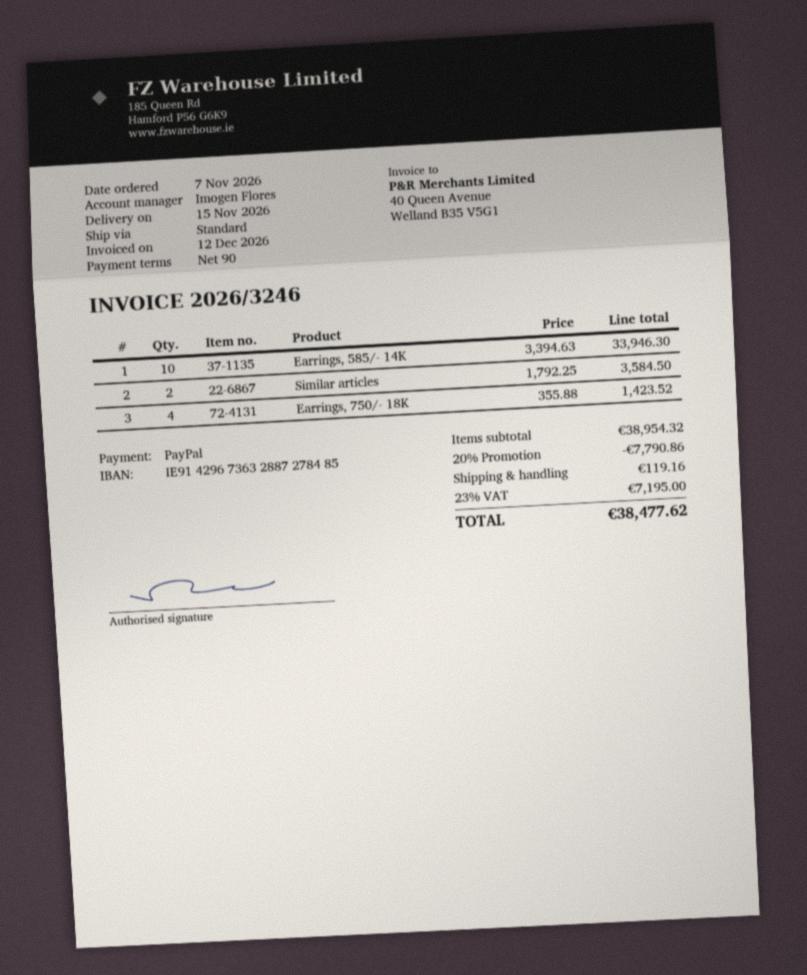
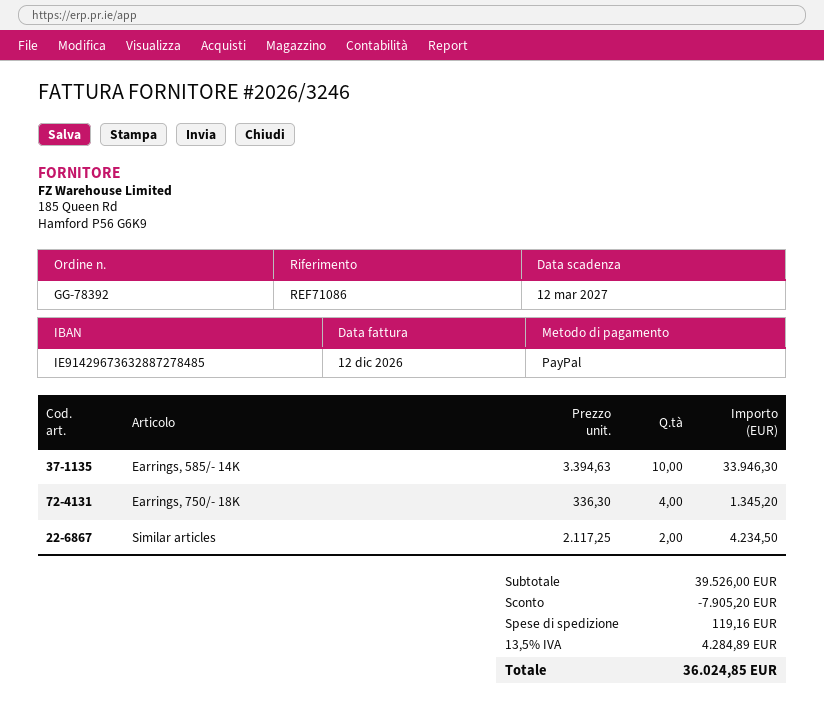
Similar articles: 2 x 1792.25 = 3584.50 -> 2 x 2117.25 = 4234.50
Earrings, 750/- 18K: 4 x 355.88 = 1423.52 -> 4 x 336.30 = 1345.20
subtotal: 38954.32 -> 39526.00
discount: 7790.86 -> 7905.20
tax: 23% = 7195.00 -> 13.5% = 4284.89
total: 38477.62 -> 36024.85

